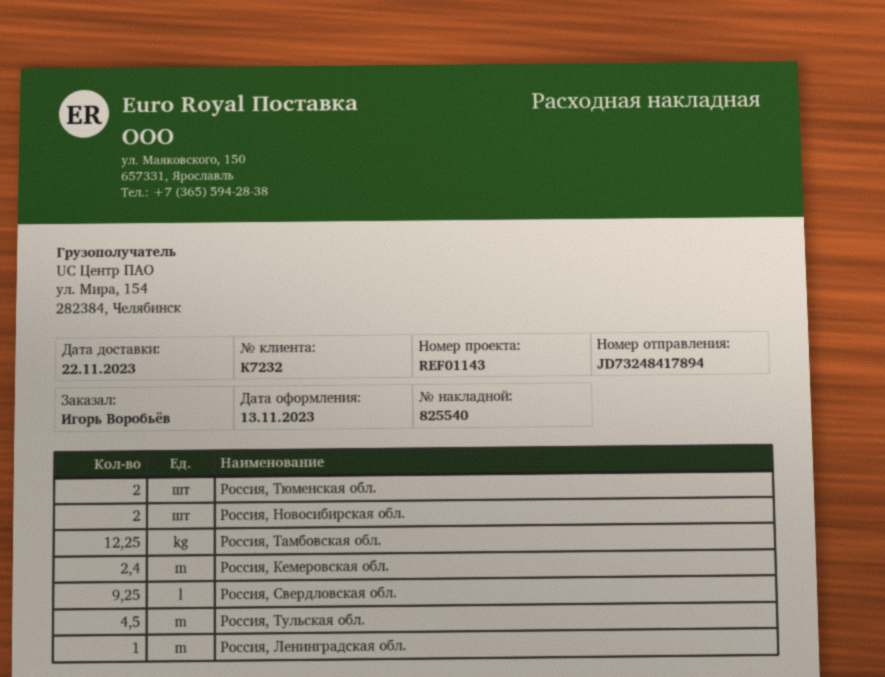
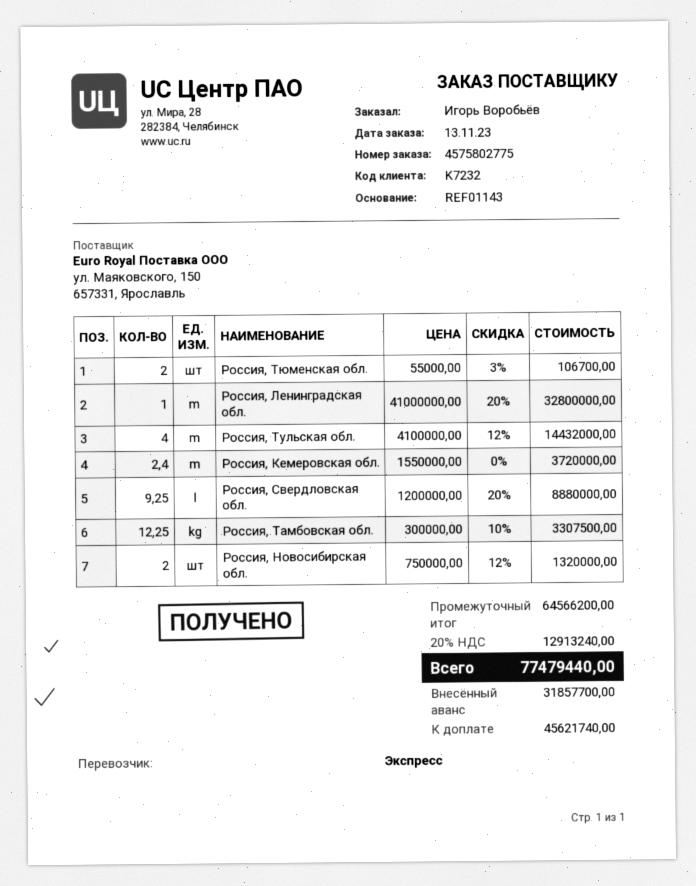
Россия, Тульская обл.: 4.5 -> 4

